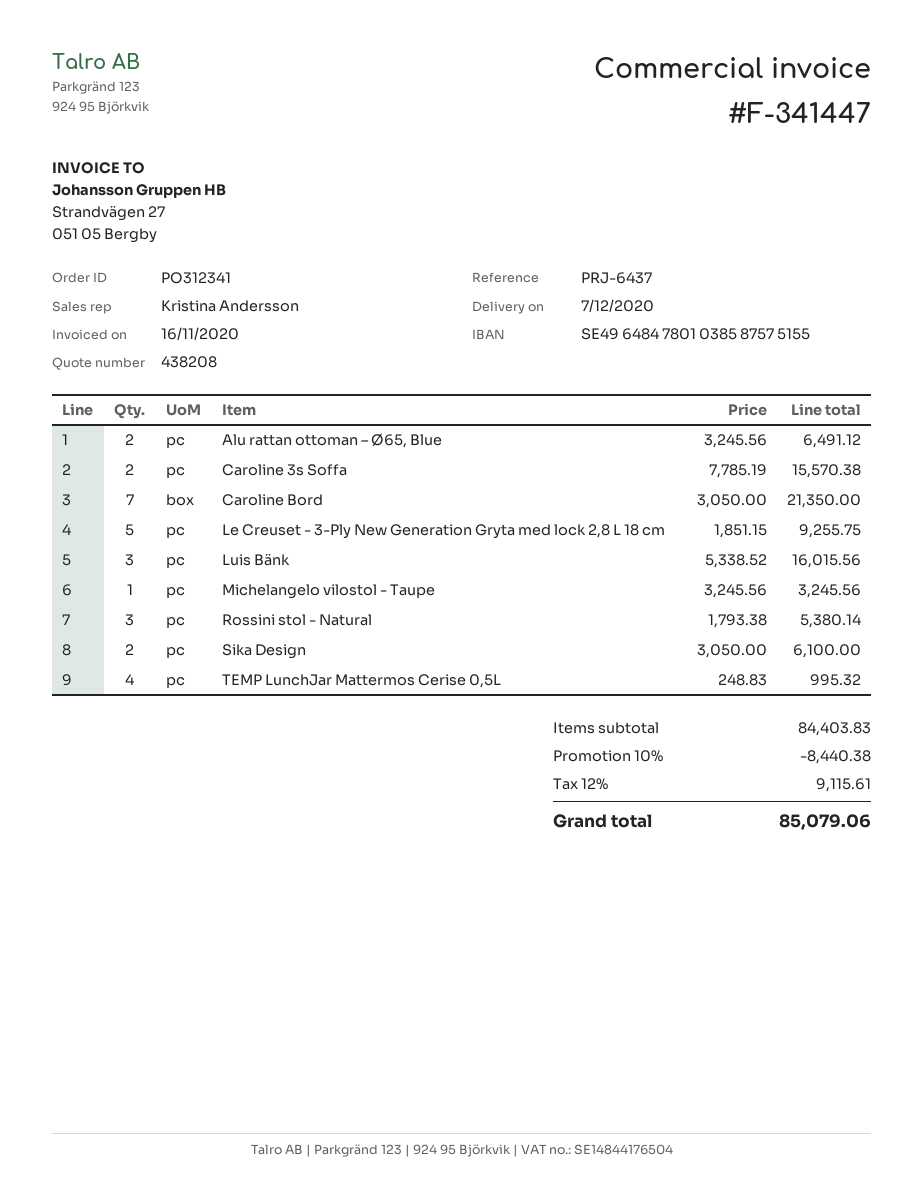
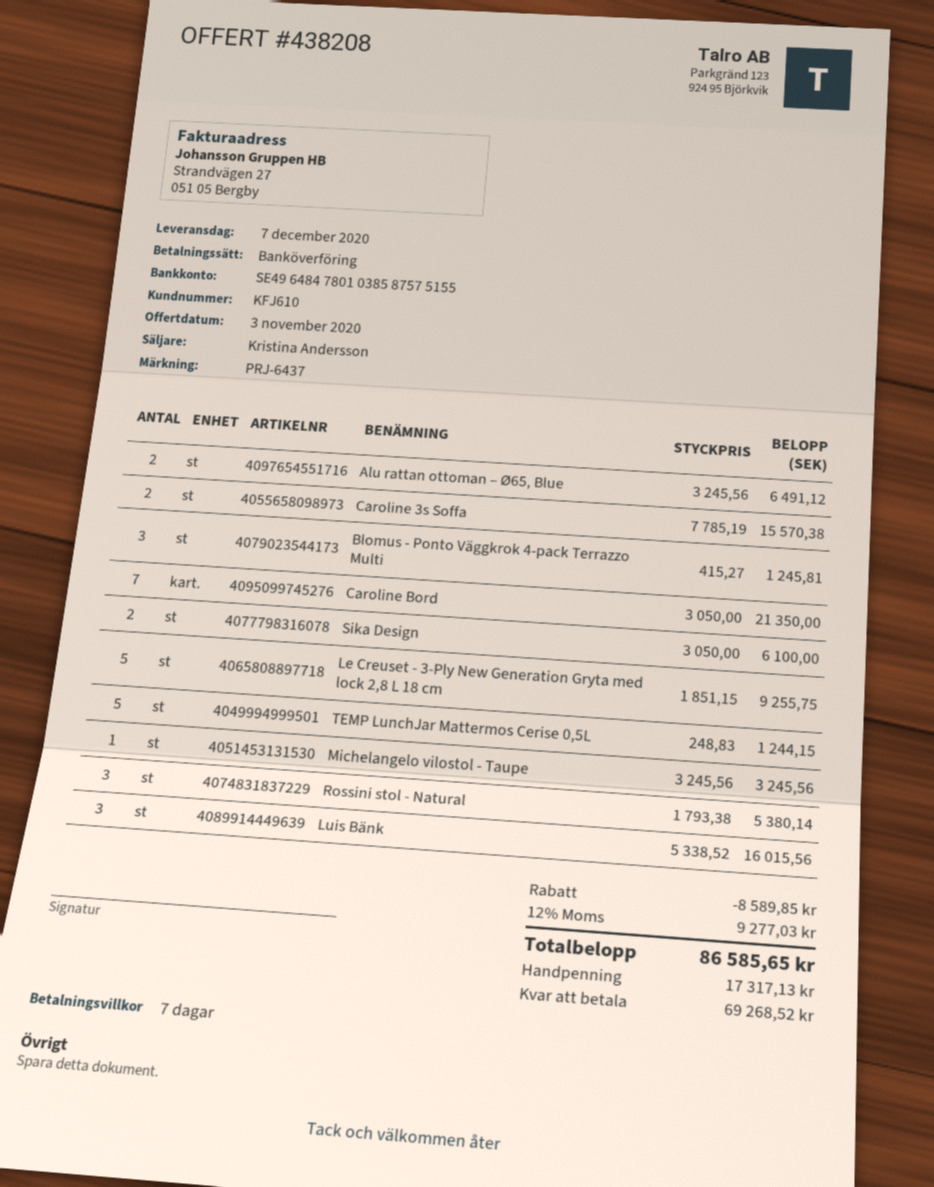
TEMP LunchJar Mattermos Cerise 0,5L: 4 x 248.83 = 995.32 -> 5 x 248.83 = 1244.15
Blomus - Ponto Väggkrok 4-pack Terrazzo Multi: none -> 3 x 415.27 = 1245.81
discount: 8440.38 -> 8589.85
tax: 12% = 9115.61 -> 12% = 9277.03
total: 85079.06 -> 86585.65

